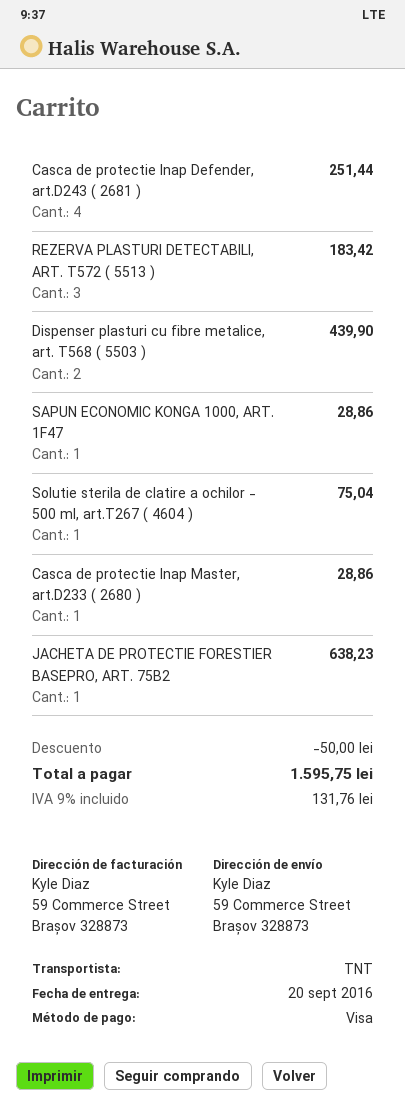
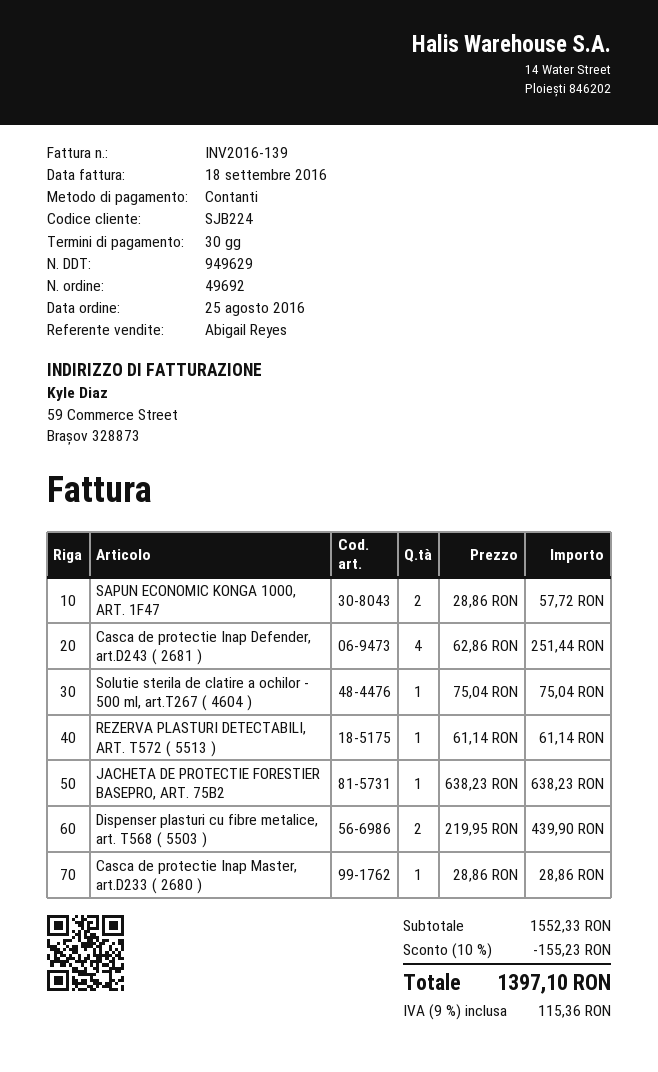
payment method: Visa -> cash
REZERVA PLASTURI DETECTABILI, ART. T572 ( 5513 ): 3 for 183.42 -> 1 for 61.14
SAPUN ECONOMIC KONGA 1000, ART. 1F47: 1 for 28.86 -> 2 for 57.72
discount: 50.00 -> 155.23
tax: 9% = 131.76 -> 9% = 115.36
total: 1595.75 -> 1397.10

